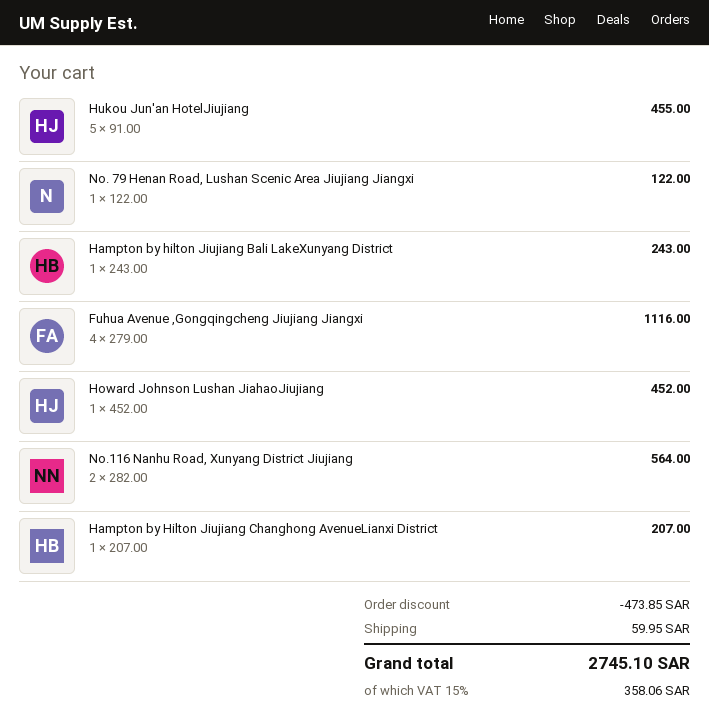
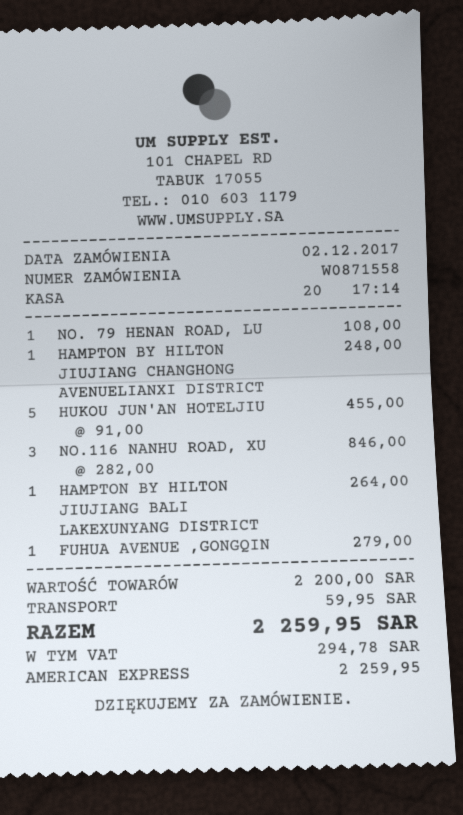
No. 79 Henan Road, Lushan Scenic Area Jiujiang Jiangxi: 1 x 122.00 = 122.00 -> 1 x 108.00 = 108.00
Hampton by hilton Jiujiang Bali LakeXunyang District: 1 x 243.00 = 243.00 -> 1 x 264.00 = 264.00
Fuhua Avenue ,Gongqingcheng Jiujiang Jiangxi: 4 x 279.00 = 1116.00 -> 1 x 279.00 = 279.00
Howard Johnson Lushan JiahaoJiujiang: 1 x 452.00 = 452.00 -> none
No.116 Nanhu Road, Xunyang District Jiujiang: 2 x 282.00 = 564.00 -> 3 x 282.00 = 846.00
Hampton by Hilton Jiujiang Changhong AvenueLianxi District: 1 x 207.00 = 207.00 -> 1 x 248.00 = 248.00
discount: 473.85 -> none
tax: 358.06 -> 294.78
total: 2745.10 -> 2259.95

